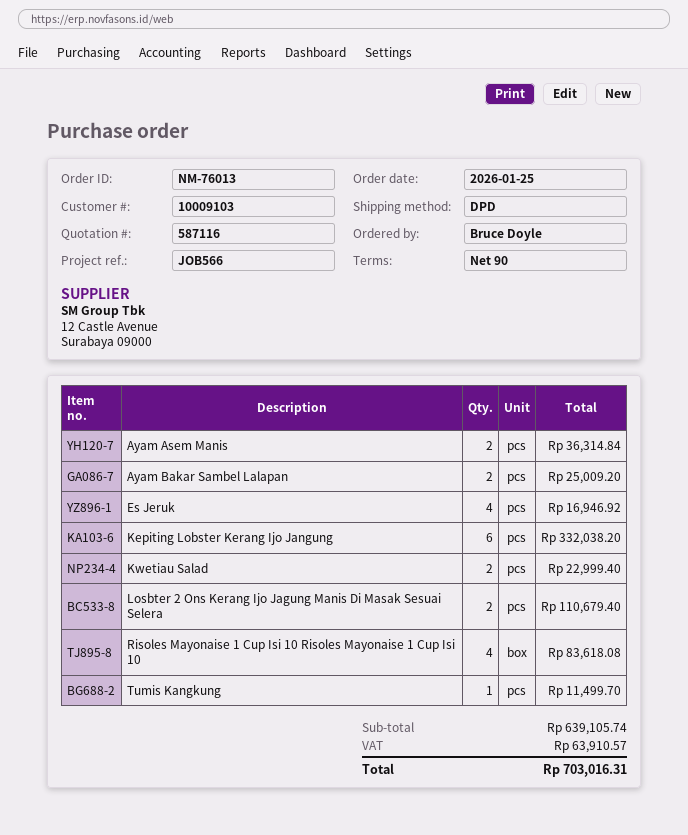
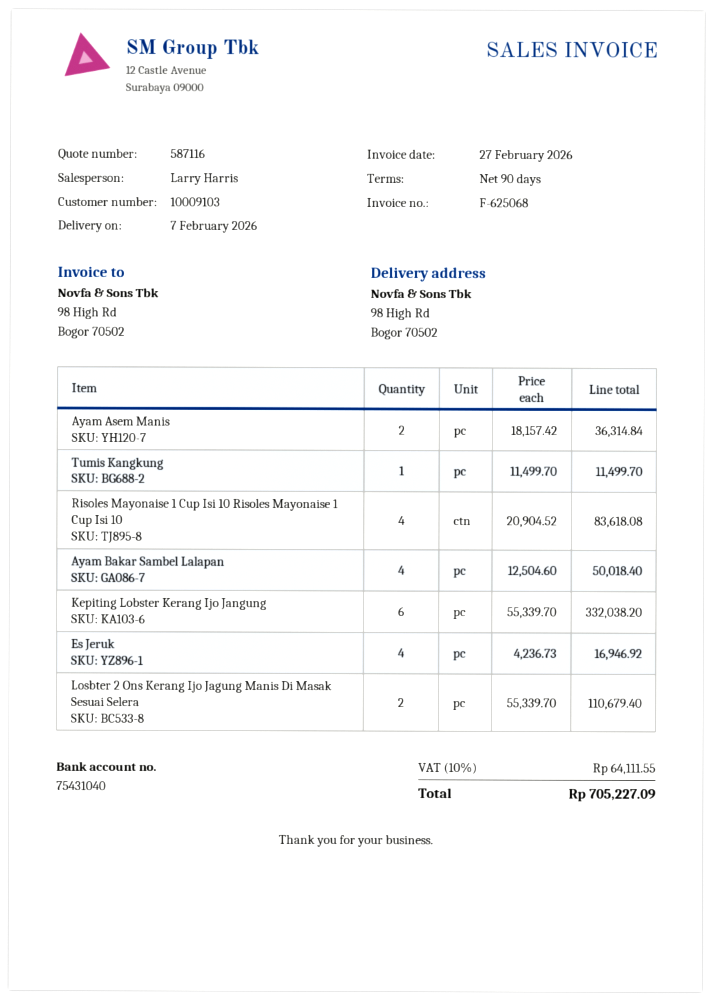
Ayam Bakar Sambel Lalapan: 2 for 25009.20 -> 4 for 50018.40
Kwetiau Salad: 2 for 22999.40 -> none
tax: 63910.57 -> 64111.55
total: 703016.31 -> 705227.09

